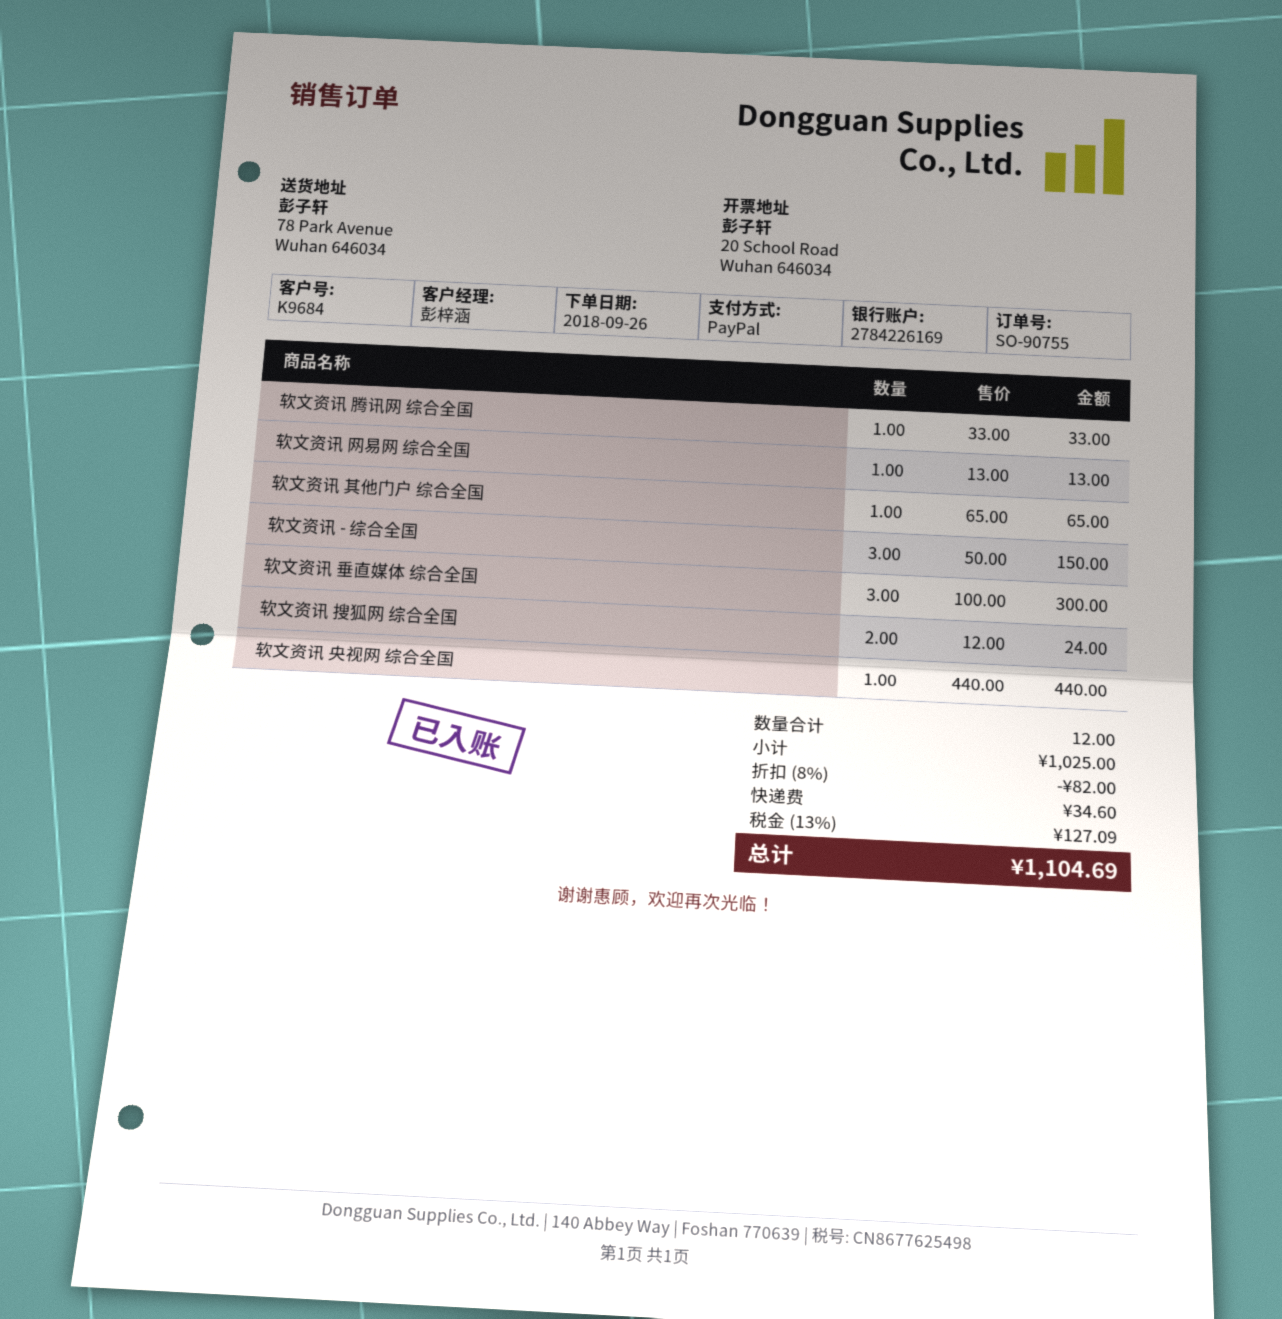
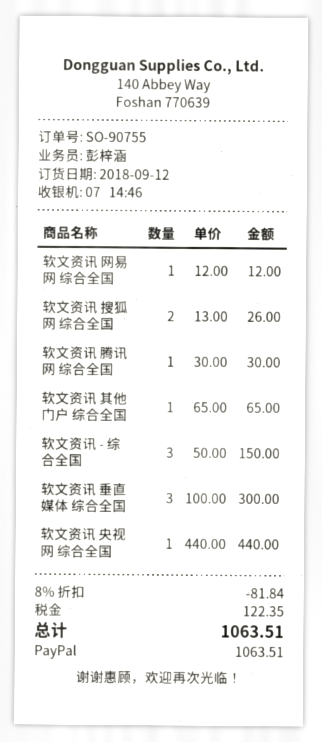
order date: 2018-09-26 -> 2018-09-12
软文资讯 腾讯网 综合全国: 1 x 33.00 = 33.00 -> 1 x 30.00 = 30.00
软文资讯 网易网 综合全国: 1 x 13.00 = 13.00 -> 1 x 12.00 = 12.00
软文资讯 搜狐网 综合全国: 2 x 12.00 = 24.00 -> 2 x 13.00 = 26.00
discount: 8% = 82.00 -> 8% = 81.84
shipping: 34.60 -> none
tax: 127.09 -> 122.35
total: 1104.69 -> 1063.51

